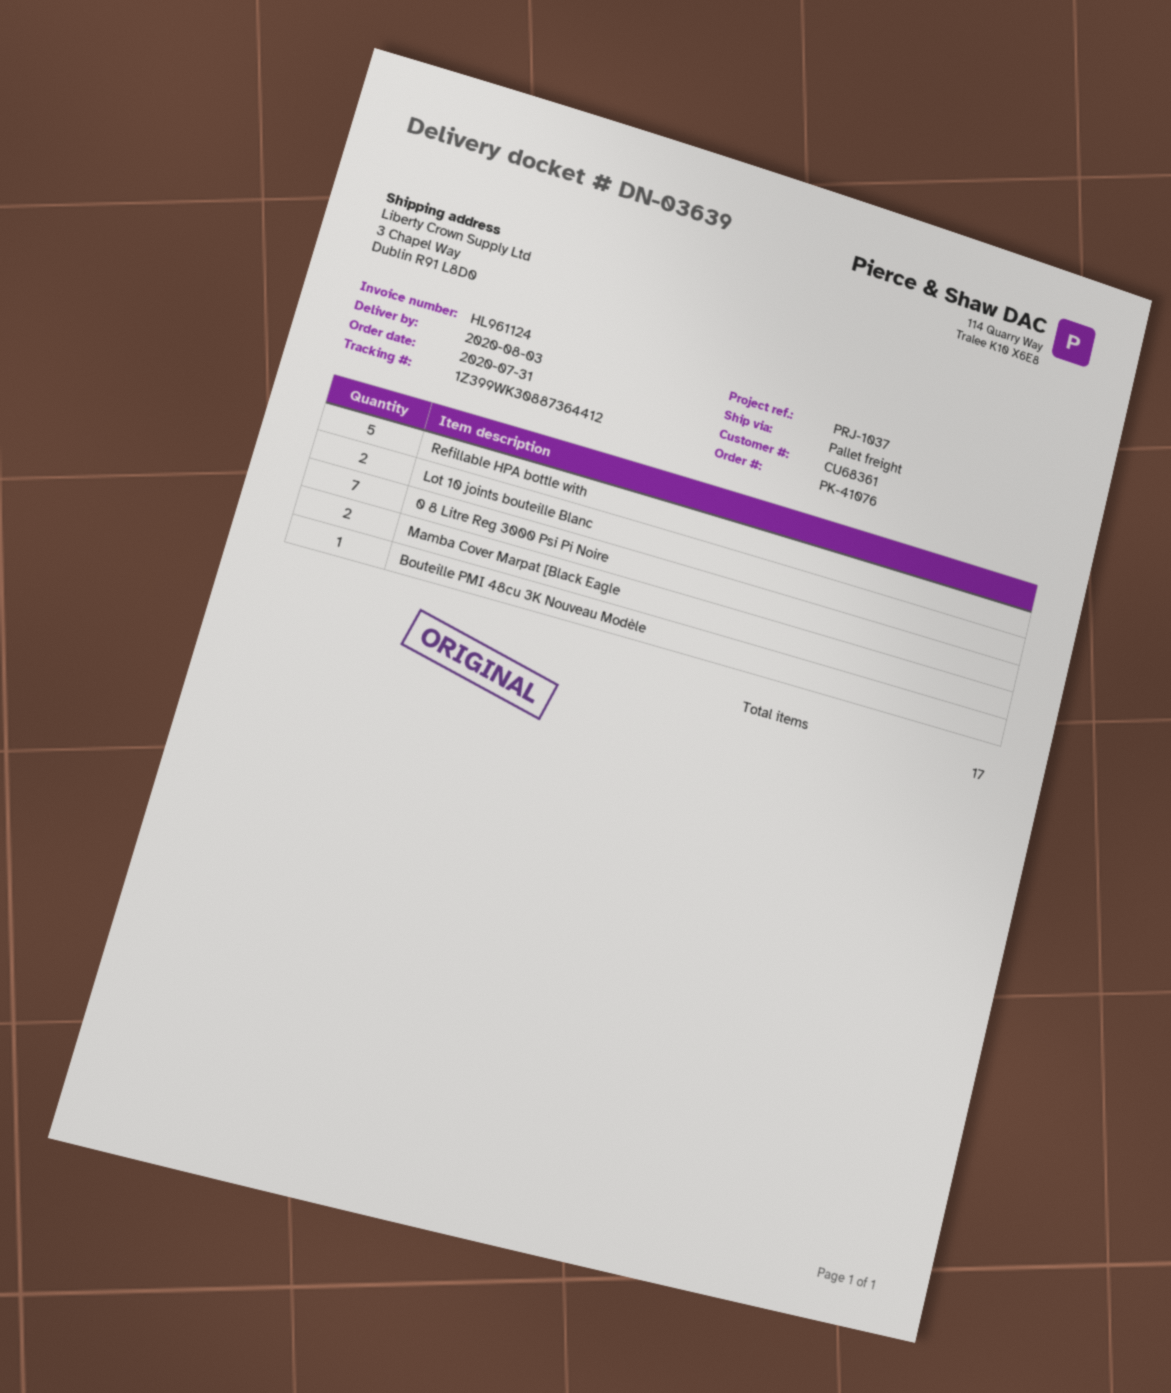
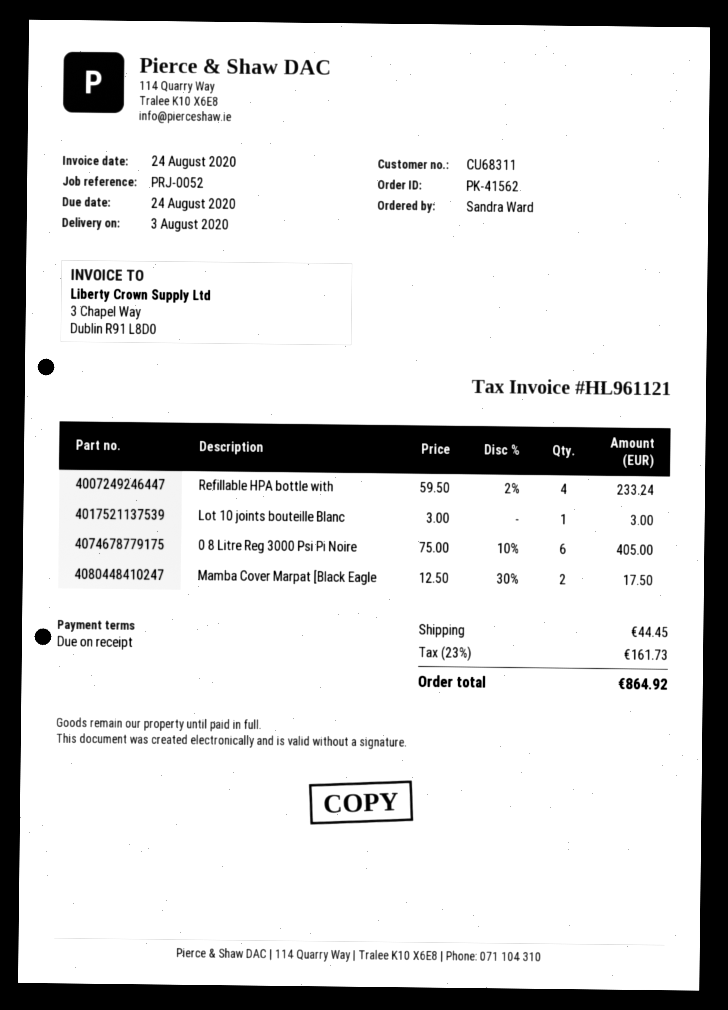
order number: PK-41076 -> PK-41562
invoice number: HL961124 -> HL961121
customer number: CU68361 -> CU68311
reference: PRJ-1037 -> PRJ-0052
Refillable HPA bottle with: 5 -> 4
Lot 10 joints bouteille Blanc: 2 -> 1
0 8 Litre Reg 3000 Psi Pi Noire: 7 -> 6
Bouteille PMI 48cu 3K Nouveau Modèle: 1 -> none

